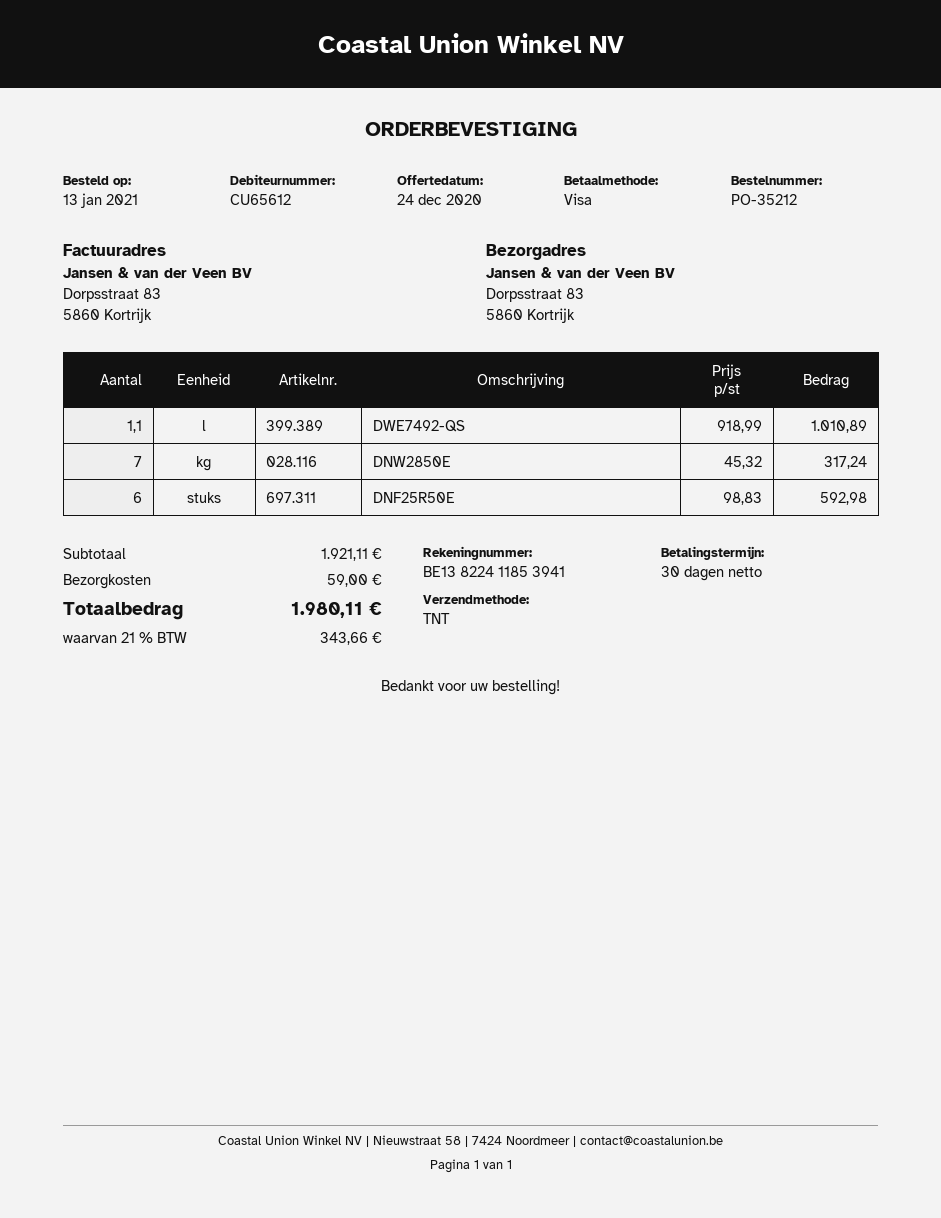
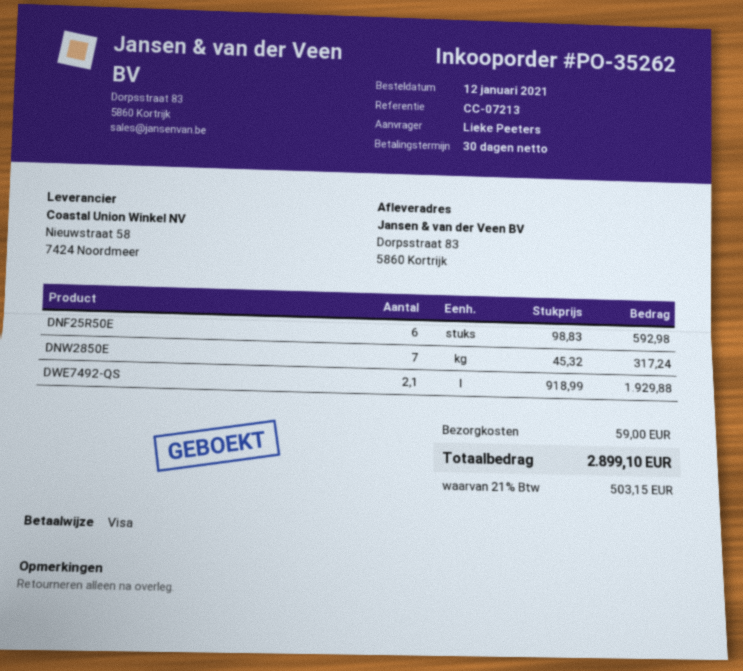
order number: PO-35212 -> PO-35262
order date: 2021-01-13 -> 2021-01-12
DWE7492-QS: 1.1 x 918.99 = 1010.89 -> 2.1 x 918.99 = 1929.88
tax: 21% = 343.66 -> 21% = 503.15
total: 1980.11 -> 2899.10

